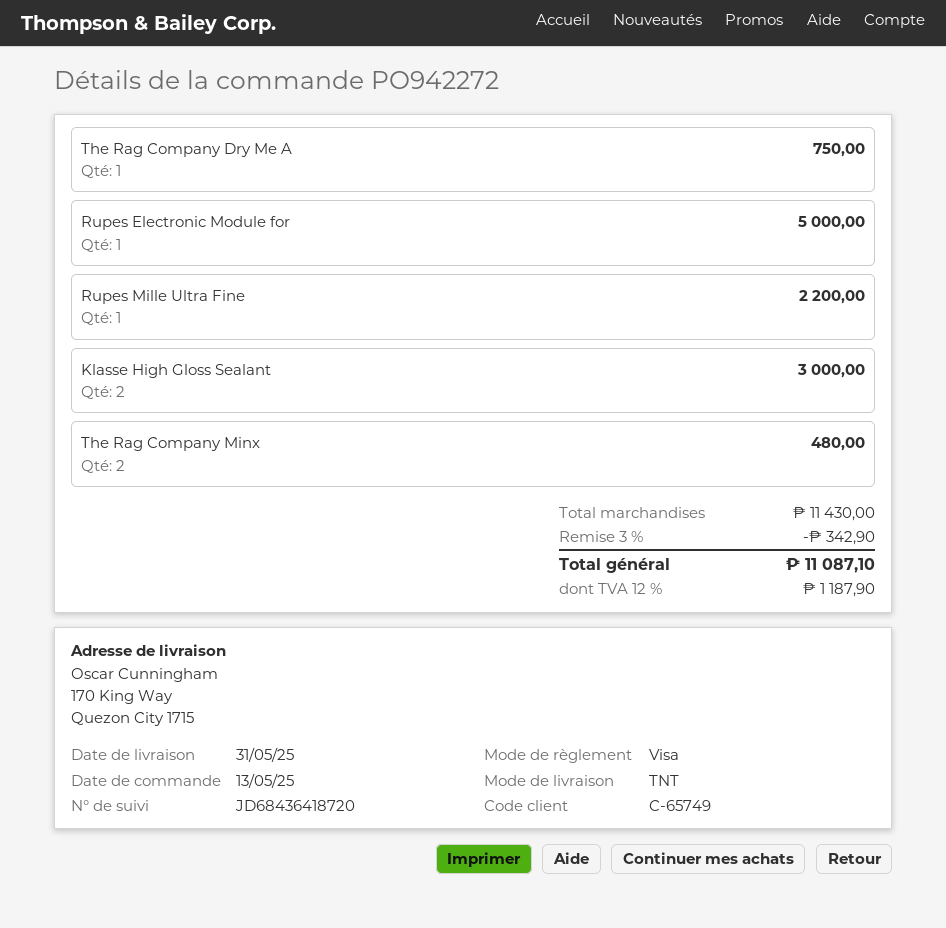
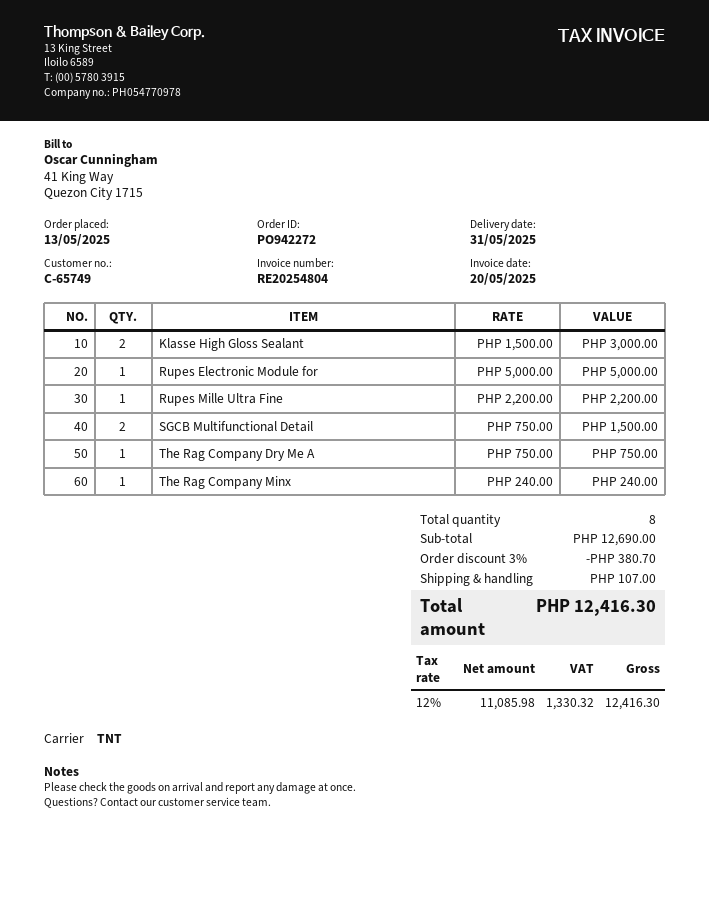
The Rag Company Minx: 2 for 480.00 -> 1 for 240.00
SGCB Multifunctional Detail: none -> 2 for 1500.00
subtotal: 11430.00 -> 12690.00
discount: 3% = 342.90 -> 3% = 380.70
shipping: none -> 107.00
tax: 12% = 1187.90 -> 12% = 1330.32
total: 11087.10 -> 12416.30

